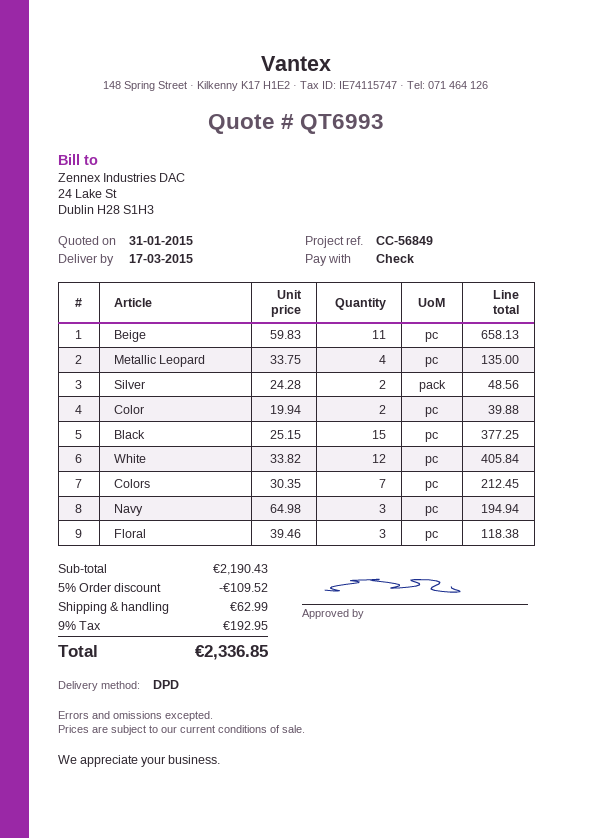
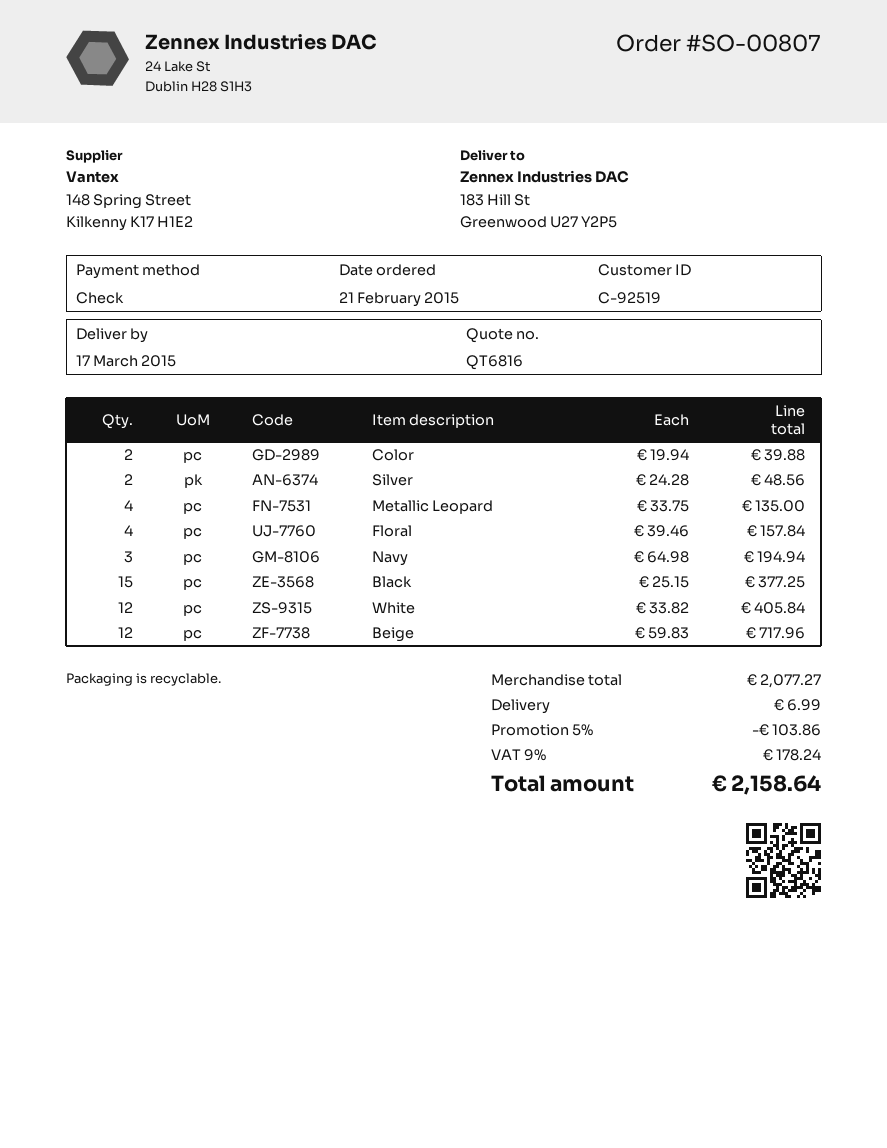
quote number: QT6993 -> QT6816
Beige: 11 x 59.83 = 658.13 -> 12 x 59.83 = 717.96
Colors: 7 x 30.35 = 212.45 -> none
Floral: 3 x 39.46 = 118.38 -> 4 x 39.46 = 157.84
subtotal: 2190.43 -> 2077.27
discount: 5% = 109.52 -> 5% = 103.86
shipping: 62.99 -> 6.99
tax: 9% = 192.95 -> 9% = 178.24
total: 2336.85 -> 2158.64

